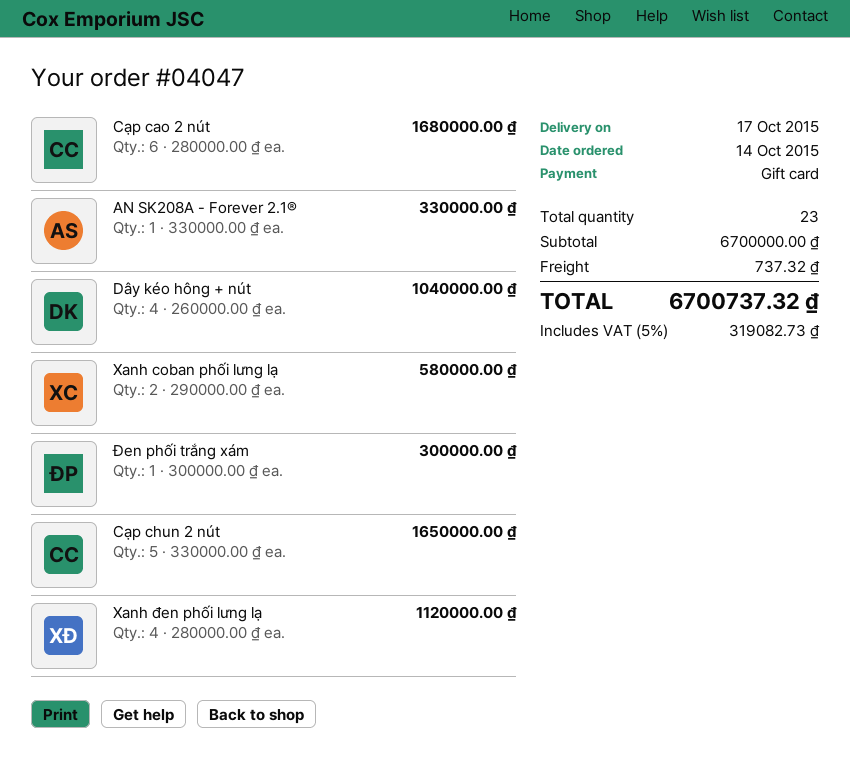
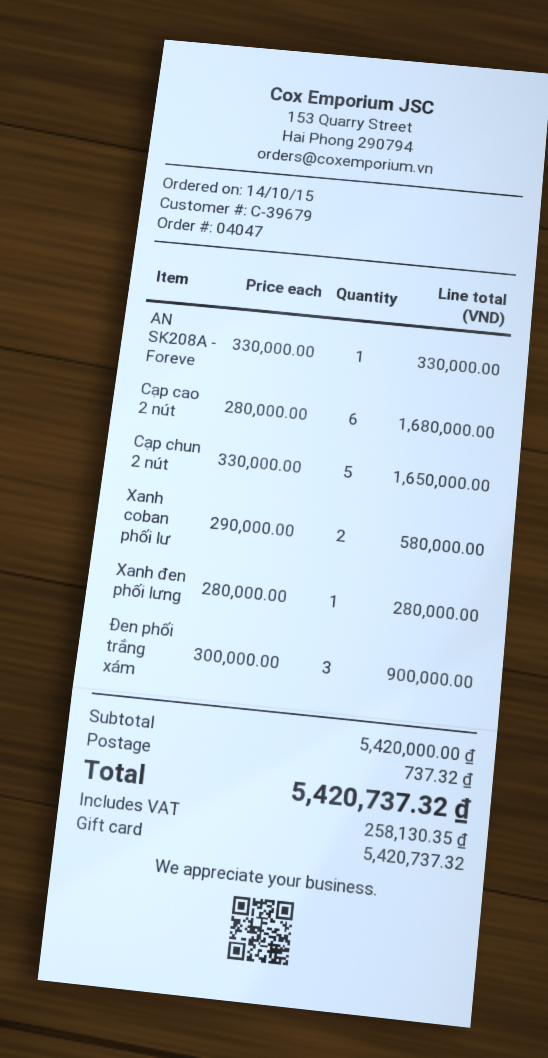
Dây kéo hông + nút: 4 x 260000.00 = 1040000.00 -> none
Đen phối trắng xám: 1 x 300000.00 = 300000.00 -> 3 x 300000.00 = 900000.00
Xanh đen phối lưng lạ: 4 x 280000.00 = 1120000.00 -> 1 x 280000.00 = 280000.00
subtotal: 6700000.00 -> 5420000.00
tax: 319082.73 -> 258130.35
total: 6700737.32 -> 5420737.32

